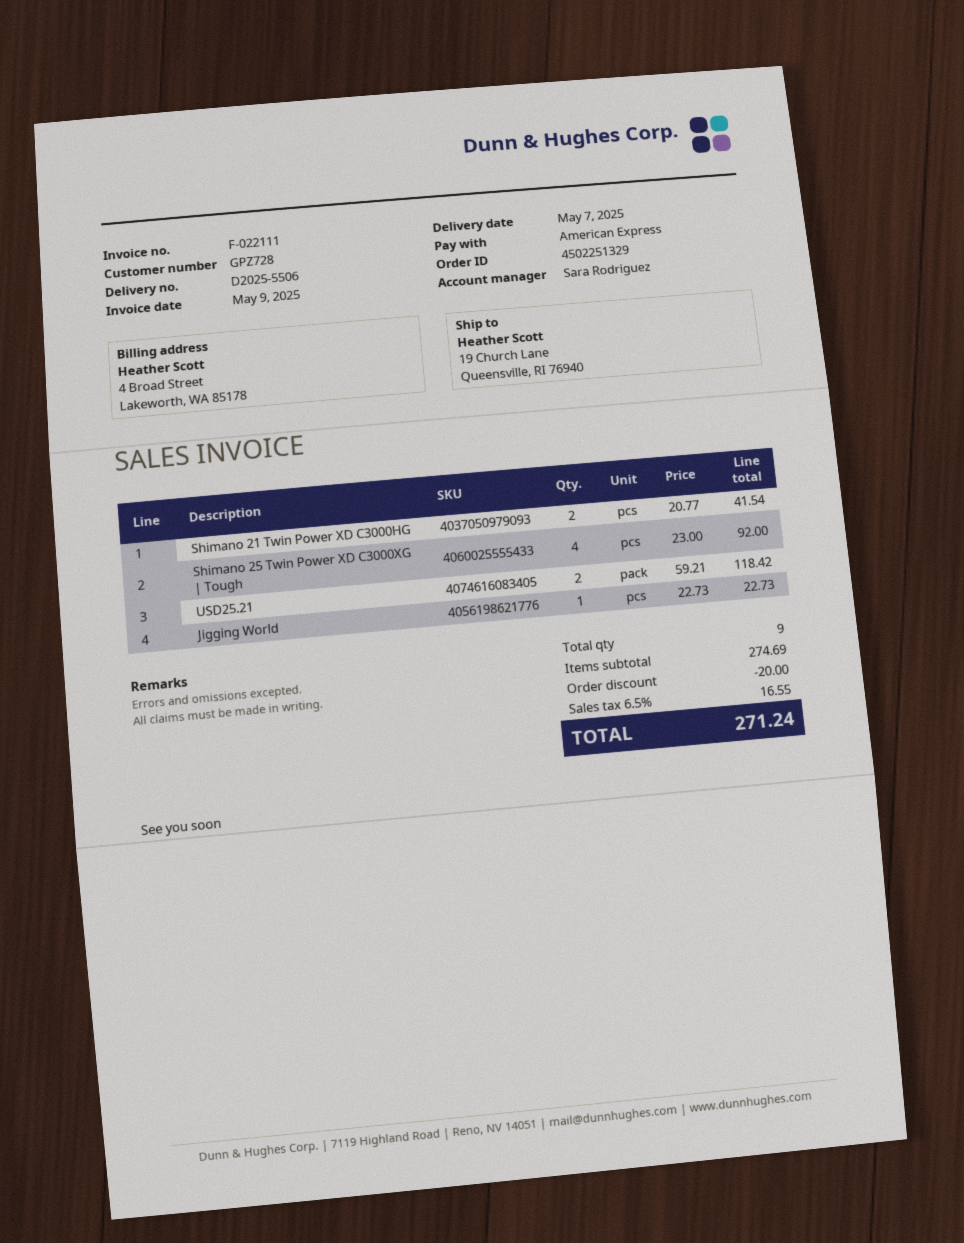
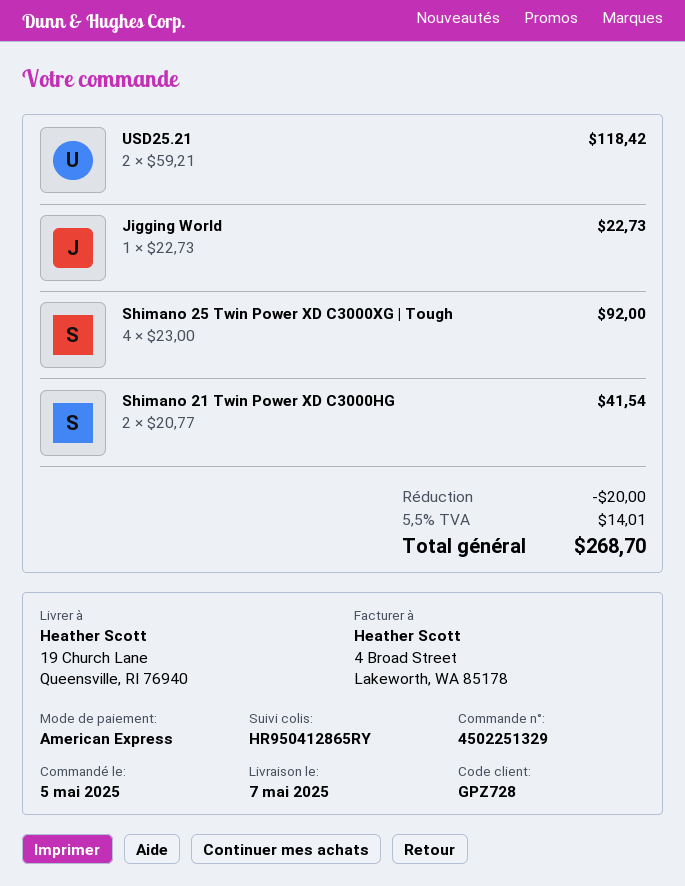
tax: 6.5% = 16.55 -> 5.5% = 14.01
total: 271.24 -> 268.70

